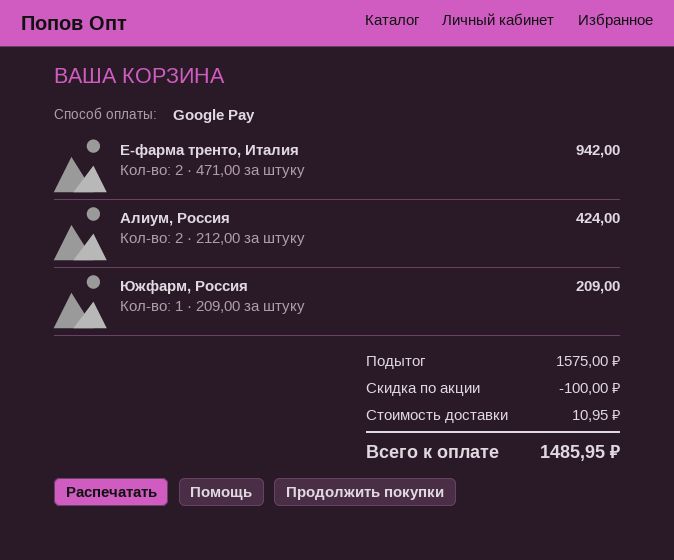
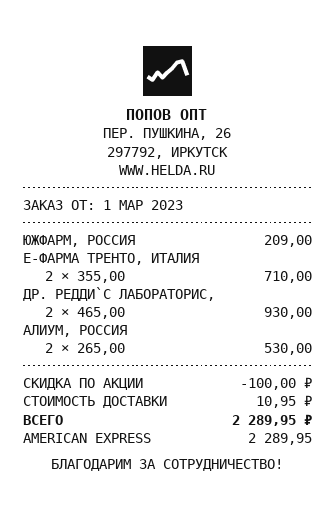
payment method: Google Pay -> American Express
Е-фарма тренто, Италия: 2 x 471.00 = 942.00 -> 2 x 355.00 = 710.00
Алиум, Россия: 2 x 212.00 = 424.00 -> 2 x 265.00 = 530.00
ДР. РЕДДИ`C ЛАБОРАТОРИС,: none -> 2 x 465.00 = 930.00
total: 1485.95 -> 2289.95

